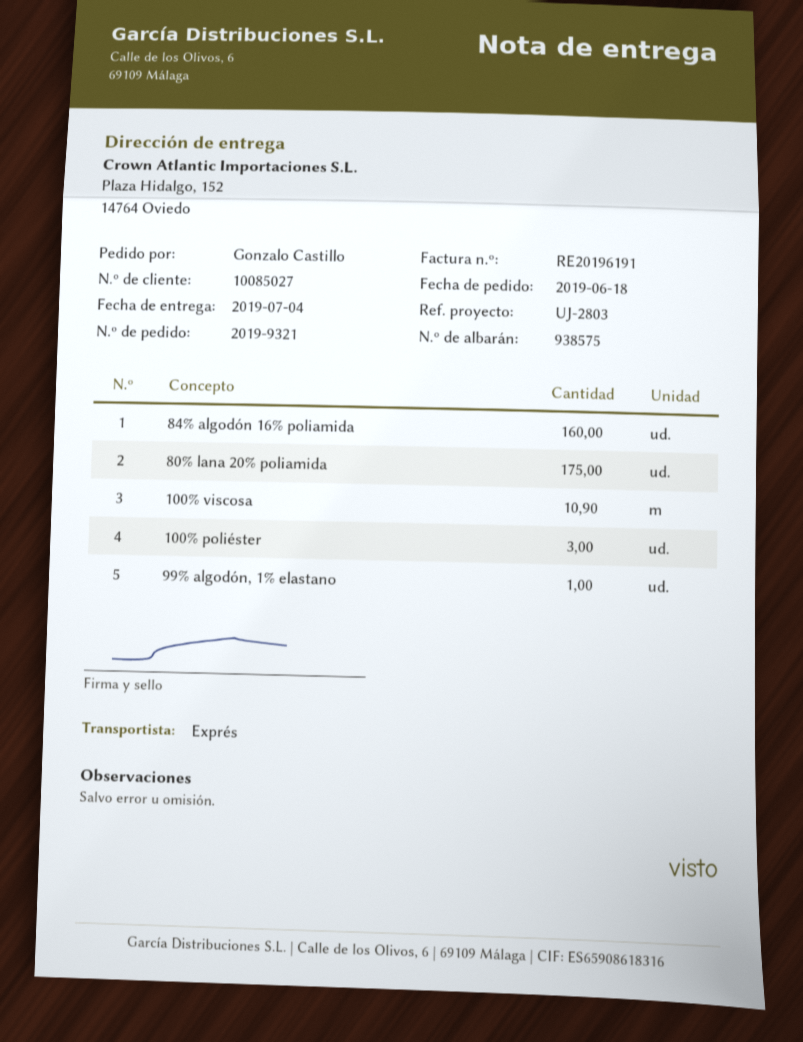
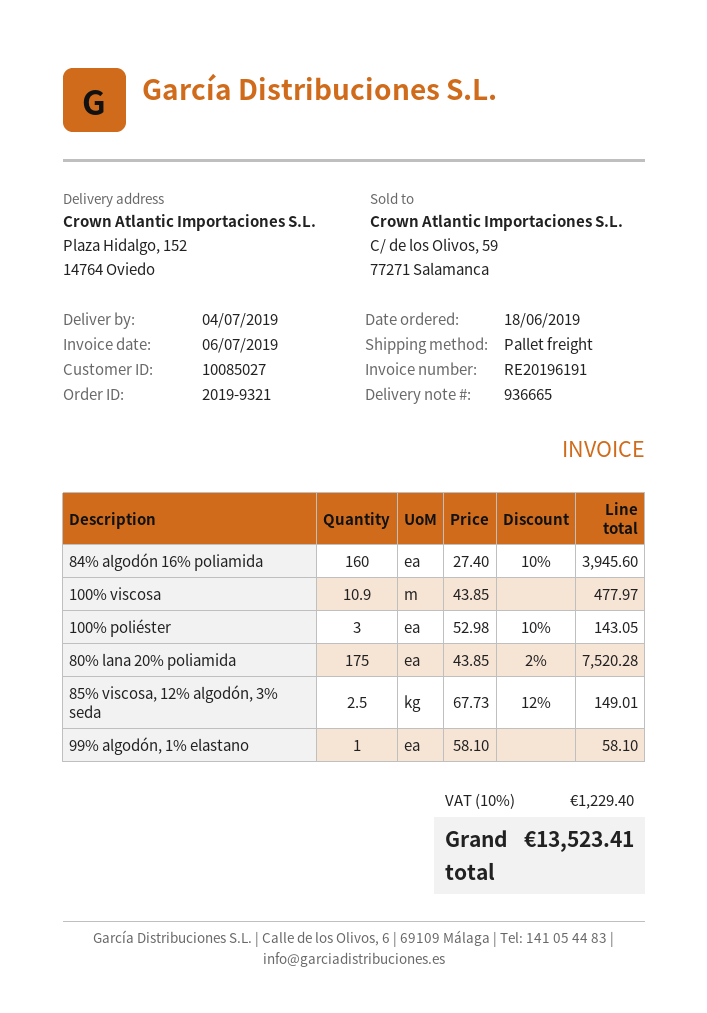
delivery note number: 938575 -> 936665
shipping method: express -> pallet freight
85% viscosa, 12% algodón, 3% seda: none -> 2.5

